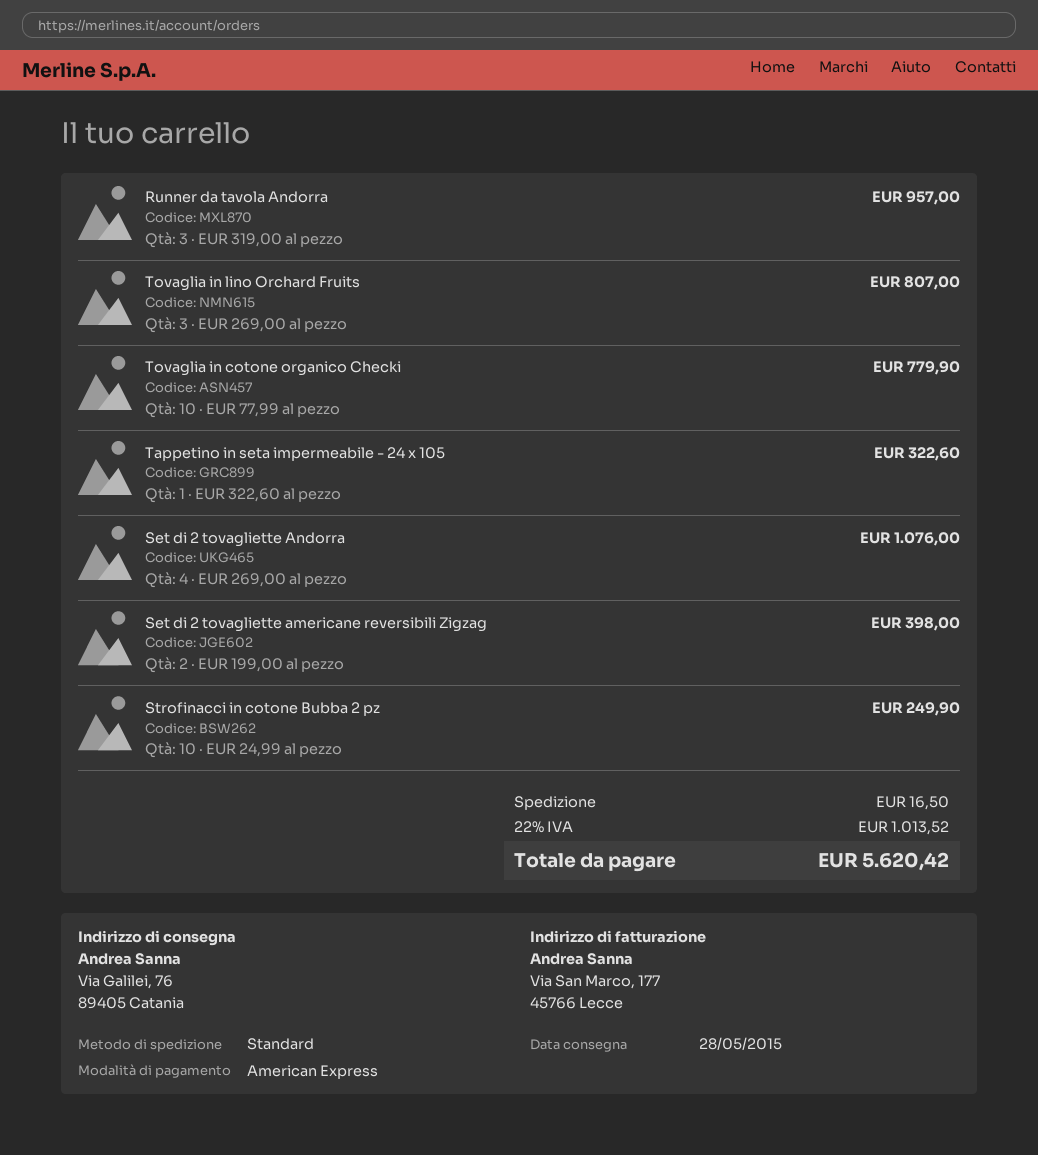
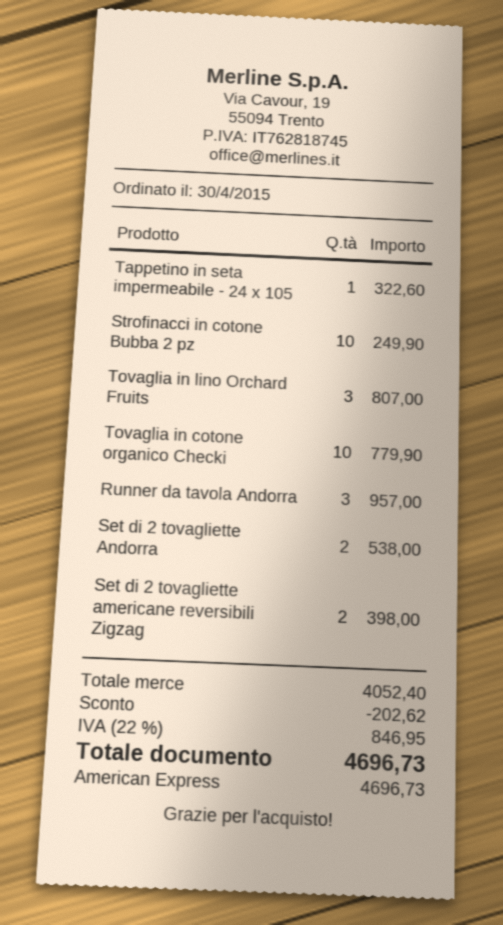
Set di 2 tovagliette Andorra: 4 for 1076.00 -> 2 for 538.00
discount: none -> 202.62
shipping: 16.50 -> none
tax: 22% = 1013.52 -> 22% = 846.95
total: 5620.42 -> 4696.73

